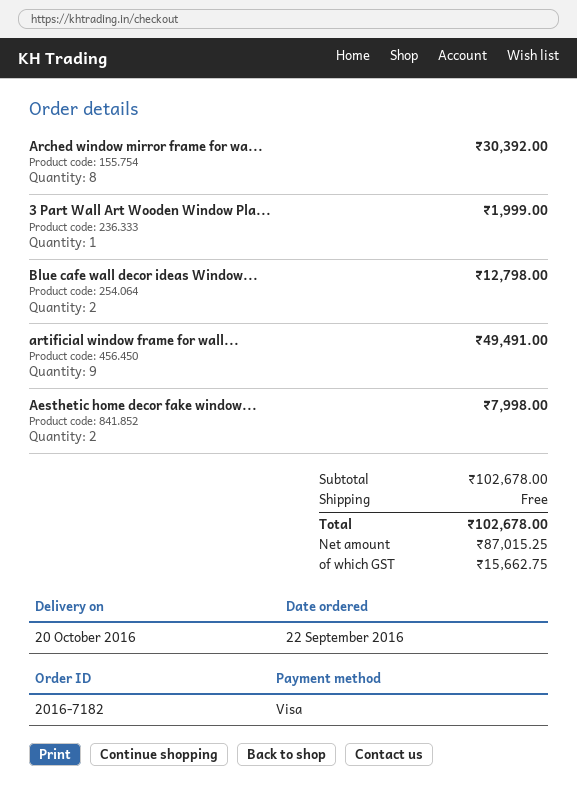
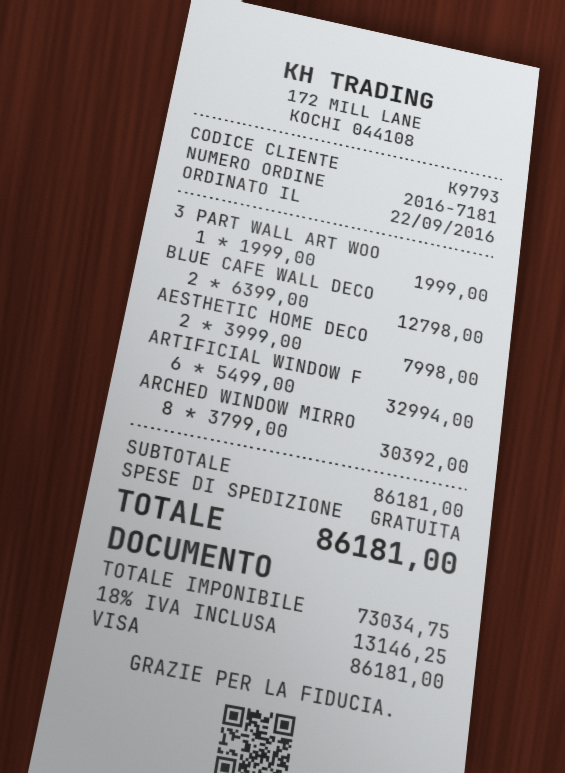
order number: 2016-7182 -> 2016-7181
artificial window frame for wall...: 9 for 49491.00 -> 6 for 32994.00
subtotal: 102678.00 -> 86181.00
net: 87015.25 -> 73034.75
tax: 15662.75 -> 13146.25
total: 102678.00 -> 86181.00

